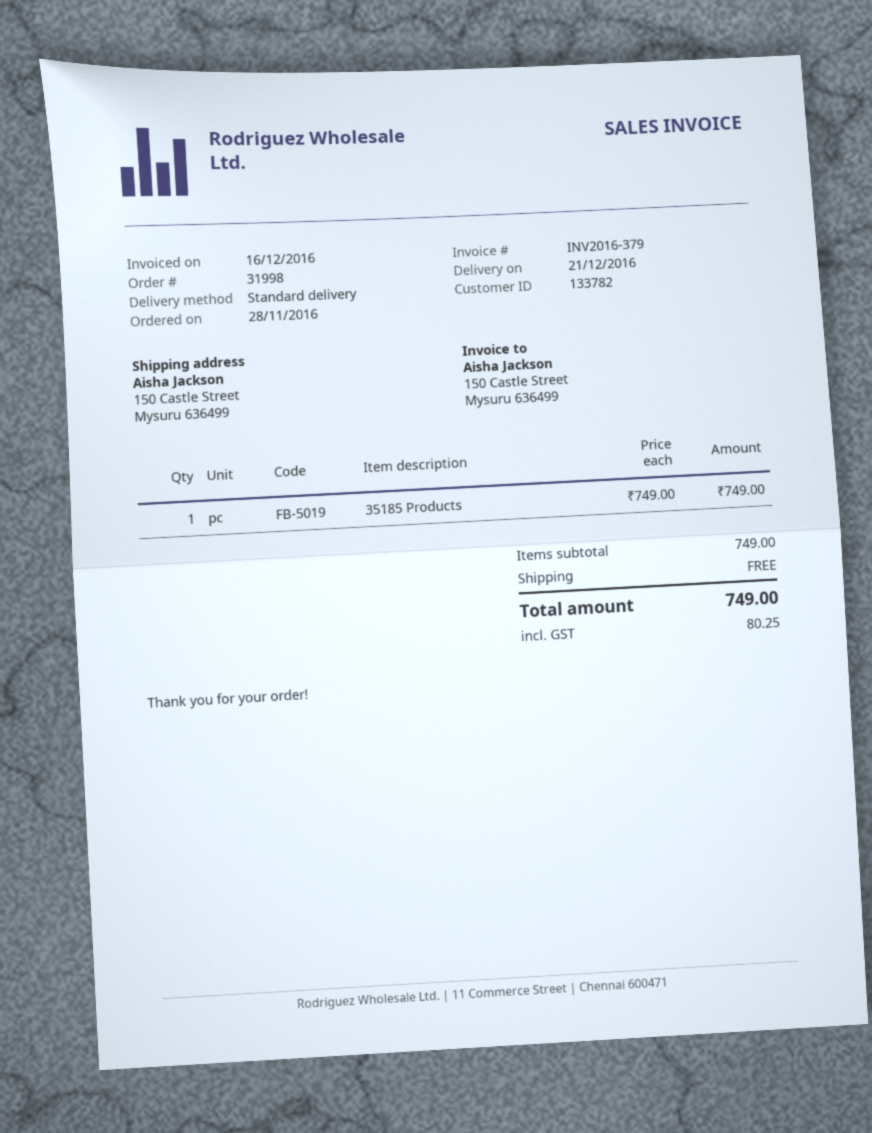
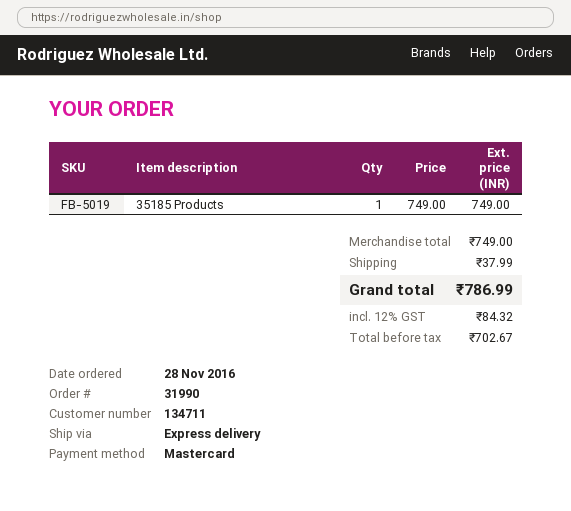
order number: 31998 -> 31990
customer number: 133782 -> 134711
shipping method: standard -> express
shipping: 0.00 -> 37.99
tax: 80.25 -> 84.32
total: 749.00 -> 786.99

